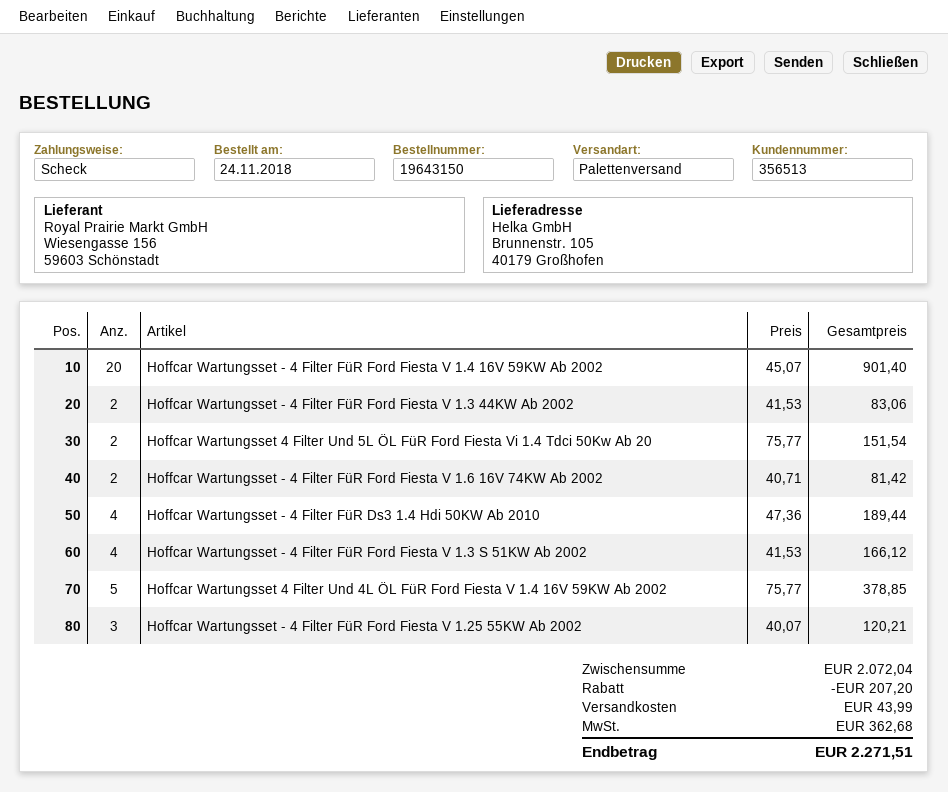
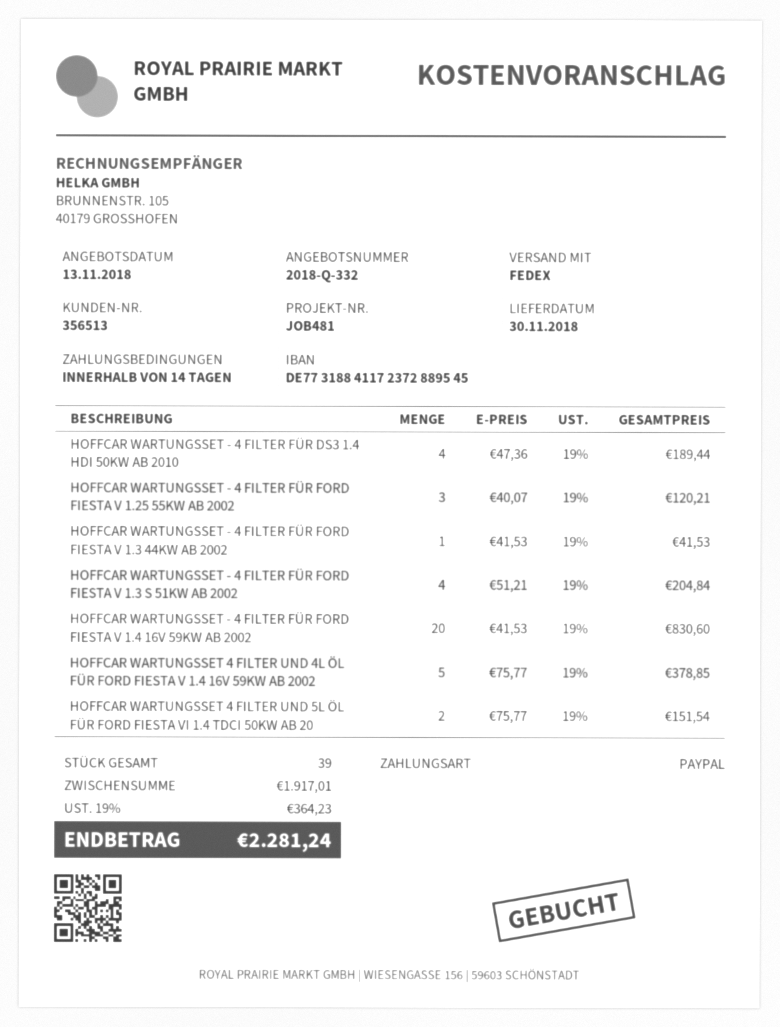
payment method: cheque -> PayPal
shipping method: pallet freight -> FedEx
Hoffcar Wartungsset - 4 Filter FüR Ford Fiesta V 1.4 16V 59KW Ab 2002: 20 x 45.07 = 901.40 -> 20 x 41.53 = 830.60
Hoffcar Wartungsset - 4 Filter FüR Ford Fiesta V 1.3 44KW Ab 2002: 2 x 41.53 = 83.06 -> 1 x 41.53 = 41.53
Hoffcar Wartungsset - 4 Filter FüR Ford Fiesta V 1.6 16V 74KW Ab 2002: 2 x 40.71 = 81.42 -> none
Hoffcar Wartungsset - 4 Filter FüR Ford Fiesta V 1.3 S 51KW Ab 2002: 4 x 41.53 = 166.12 -> 4 x 51.21 = 204.84
subtotal: 2072.04 -> 1917.01
discount: 207.20 -> none
shipping: 43.99 -> none
tax: 362.68 -> 364.23
total: 2271.51 -> 2281.24

